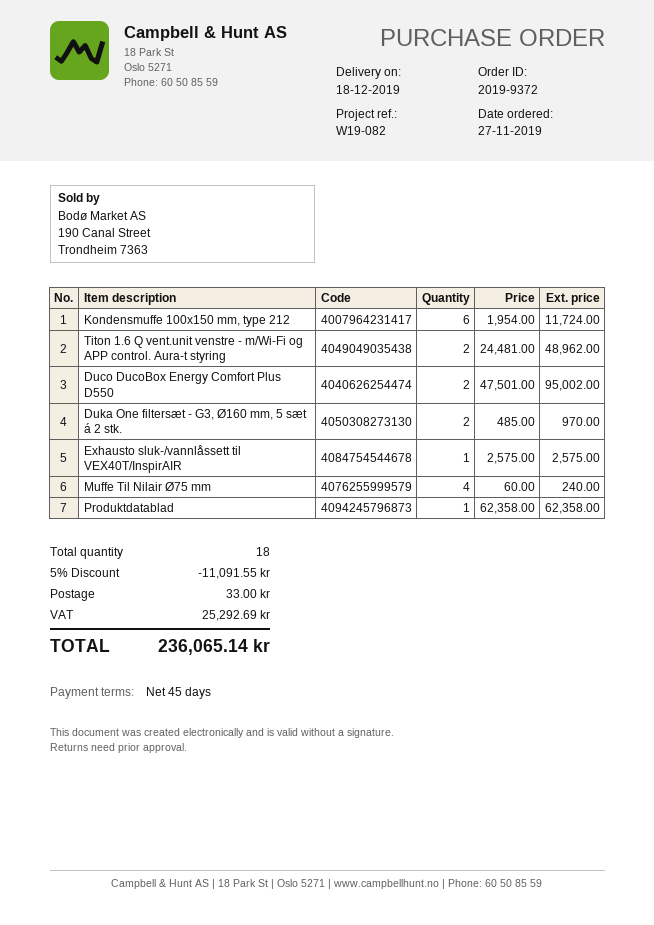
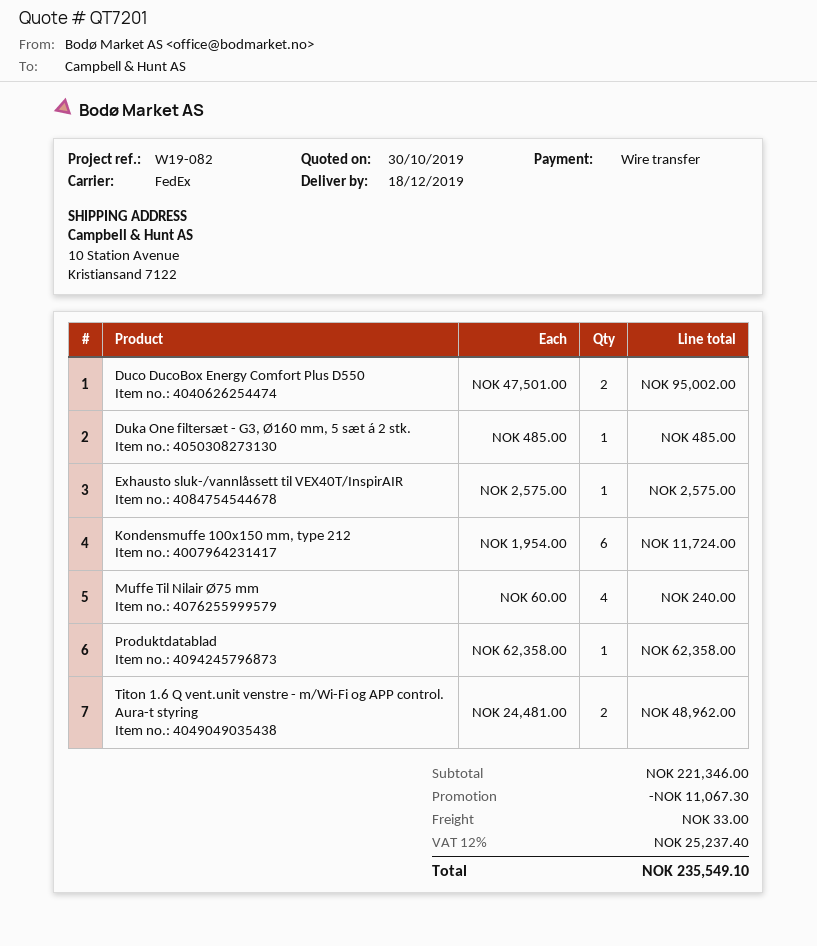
Duka One filtersæt - G3, Ø160 mm, 5 sæt á 2 stk.: 2 x 485.00 = 970.00 -> 1 x 485.00 = 485.00
discount: 11091.55 -> 11067.30
tax: 25292.69 -> 25237.40
total: 236065.14 -> 235549.10

